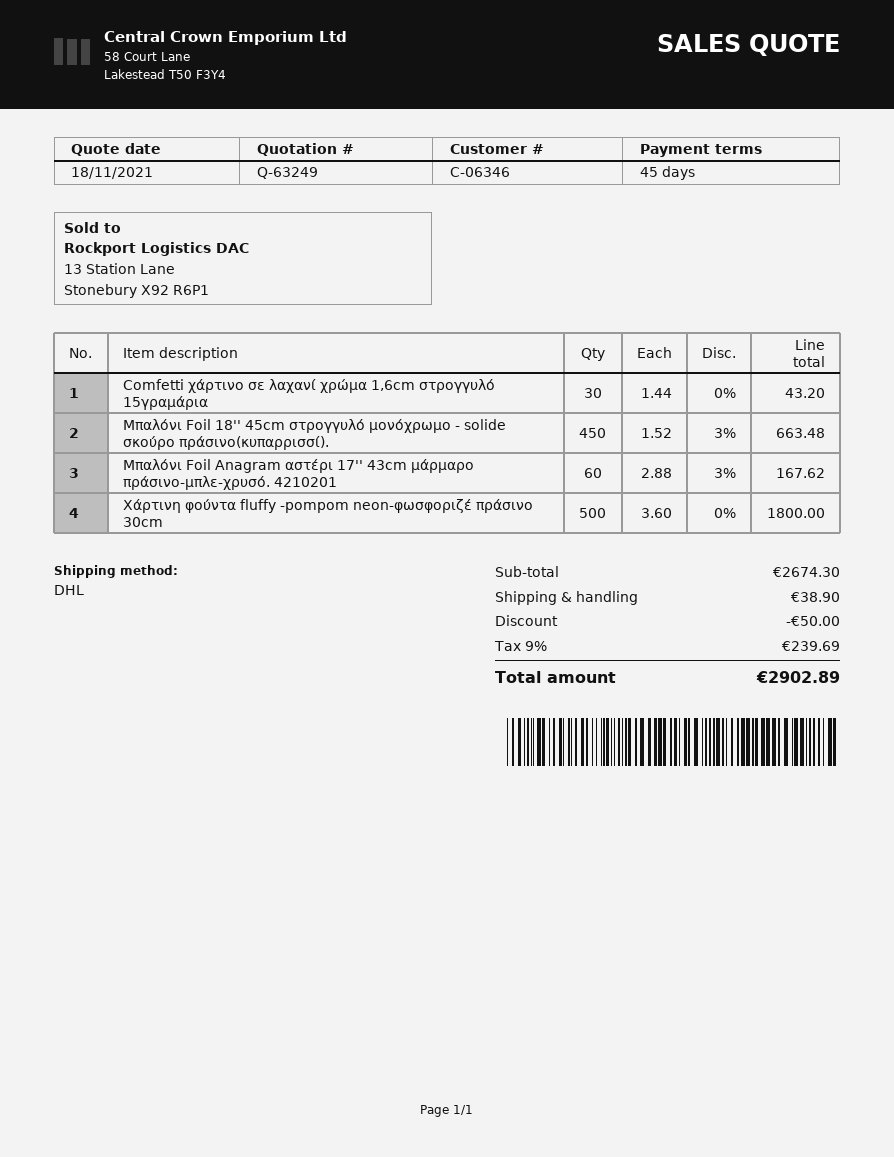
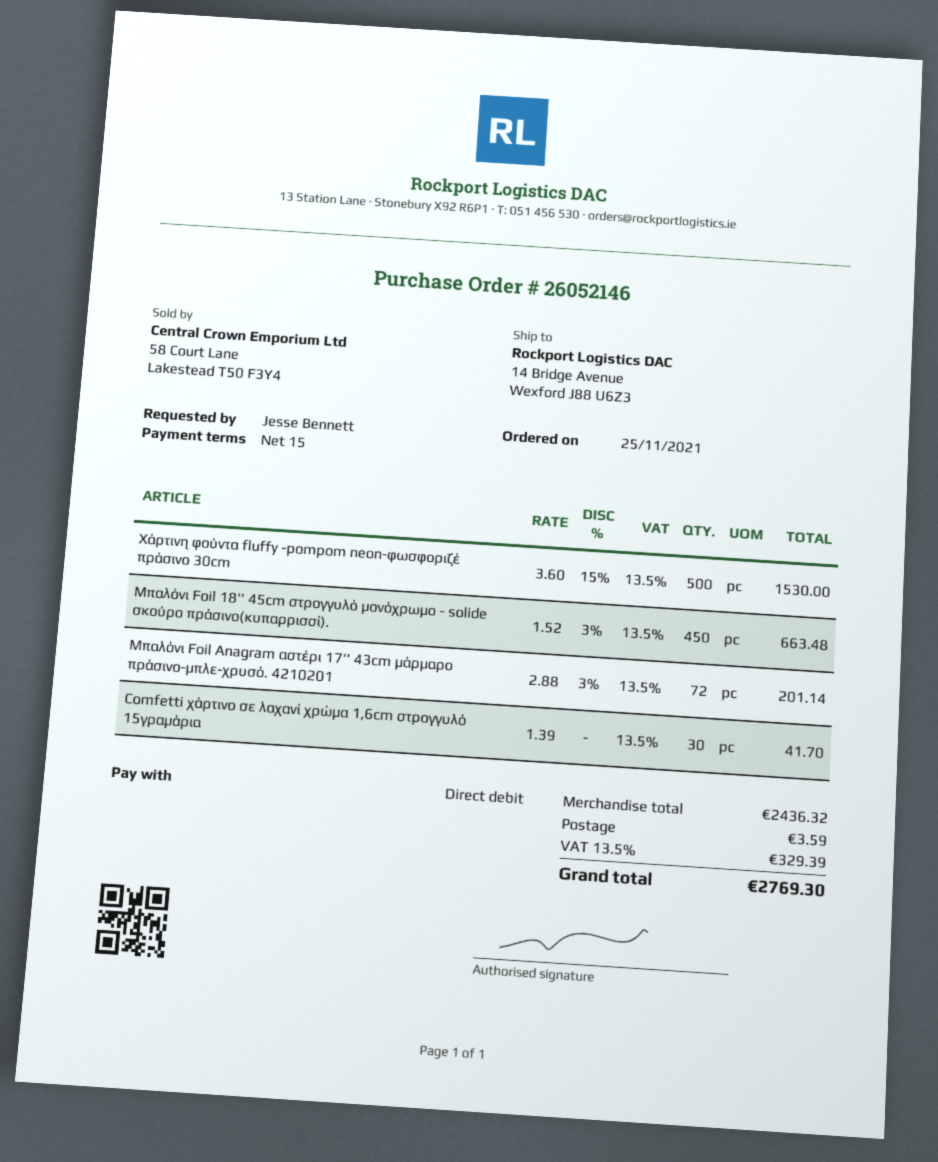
payment terms: 45 days -> 15 days
Comfetti χάρτινο σε λαχανί χρώμα 1,6cm στρογγυλό 15γραμάρια: 30 x 1.44 = 43.20 -> 30 x 1.39 = 41.70
Μπαλόνι Foil Anagram αστέρι 17'' 43cm μάρμαρο πράσινο-μπλε-χρυσό. 4210201: 60 x 2.88 - 3% = 167.62 -> 72 x 2.88 - 3% = 201.14
Χάρτινη φούντα fluffy -pompom neon-φωσφοριζέ πράσινο 30cm: 500 x 3.60 = 1800.00 -> 500 x 3.60 - 15% = 1530.00
subtotal: 2674.30 -> 2436.32
discount: 50.00 -> none
shipping: 38.90 -> 3.59
tax: 9% = 239.69 -> 13.5% = 329.39
total: 2902.89 -> 2769.30

